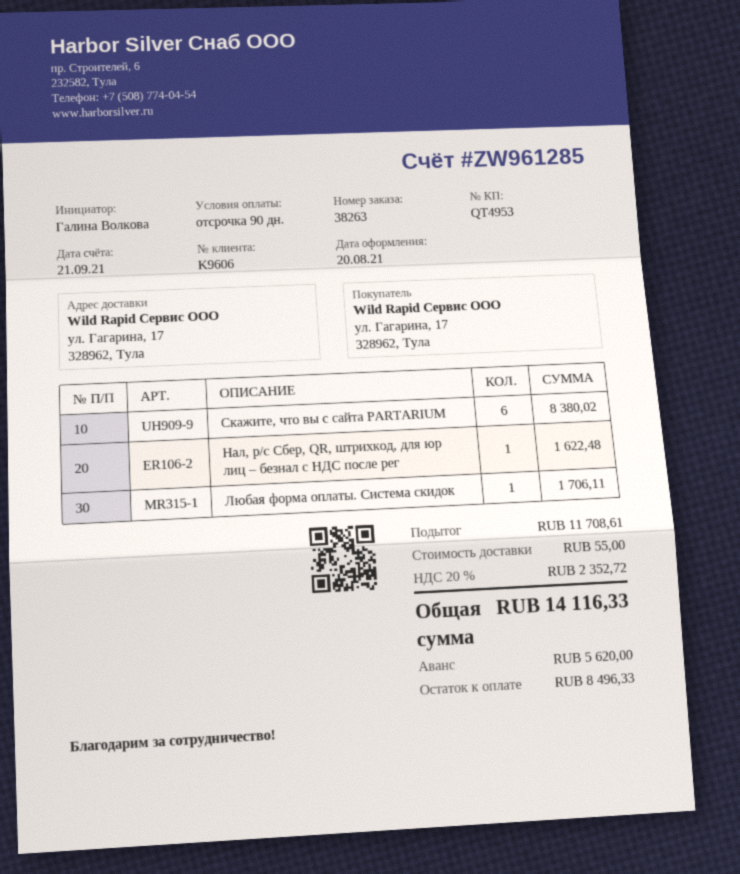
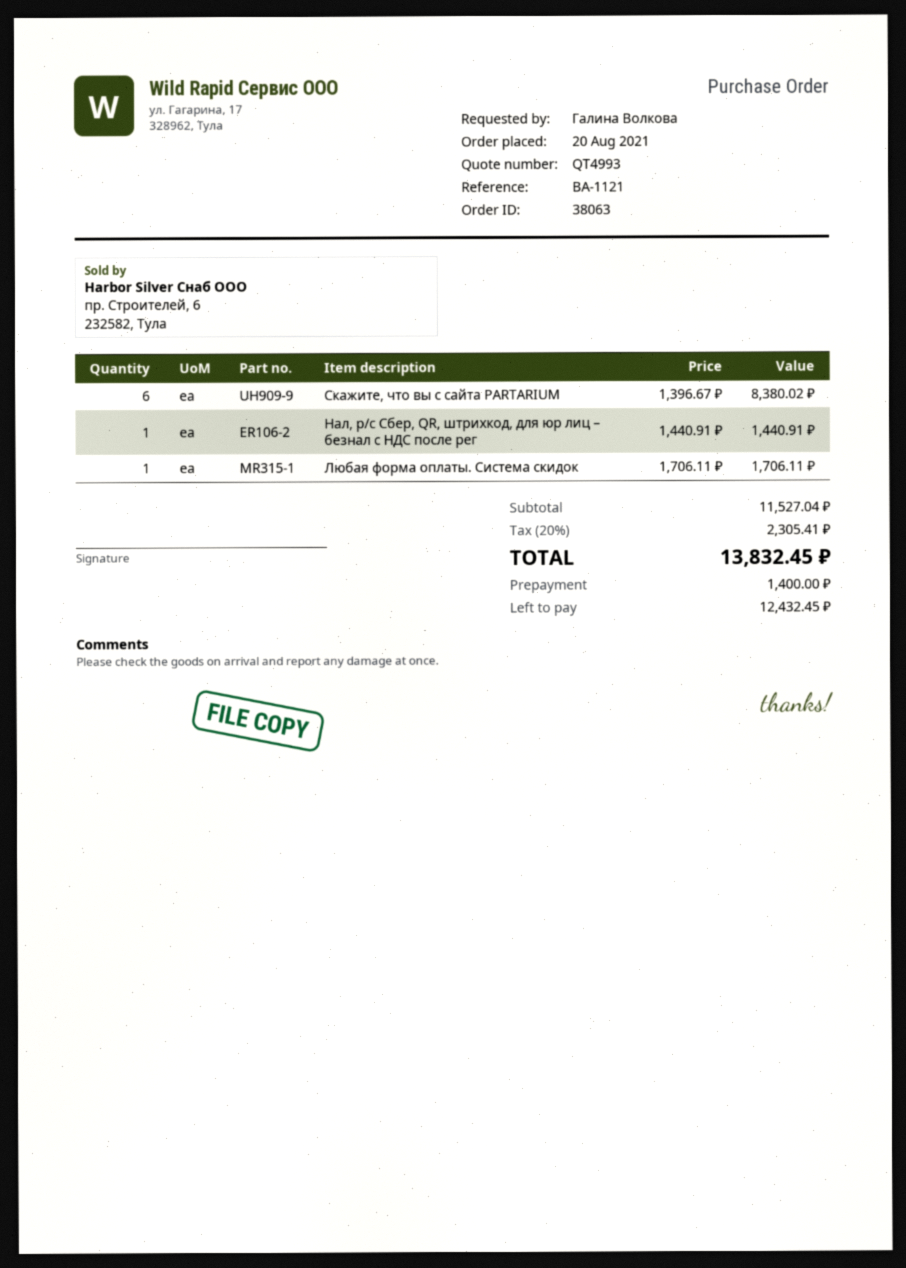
quote number: QT4953 -> QT4993
order number: 38263 -> 38063
Нал, р/с Сбер, QR, штрихкод, для юр лиц – безнал с НДС после рег: 1 for 1622.48 -> 1 for 1440.91
subtotal: 11708.61 -> 11527.04
shipping: 55.00 -> none
tax: 20% = 2352.72 -> 20% = 2305.41
total: 14116.33 -> 13832.45
deposit: 5620.00 -> 1400.00
balance: 8496.33 -> 12432.45

